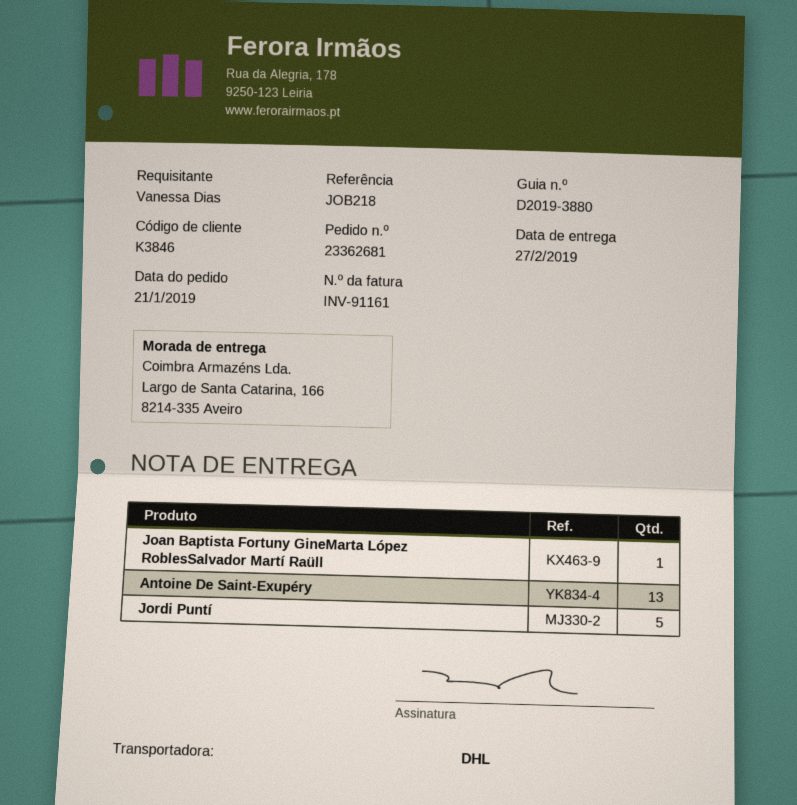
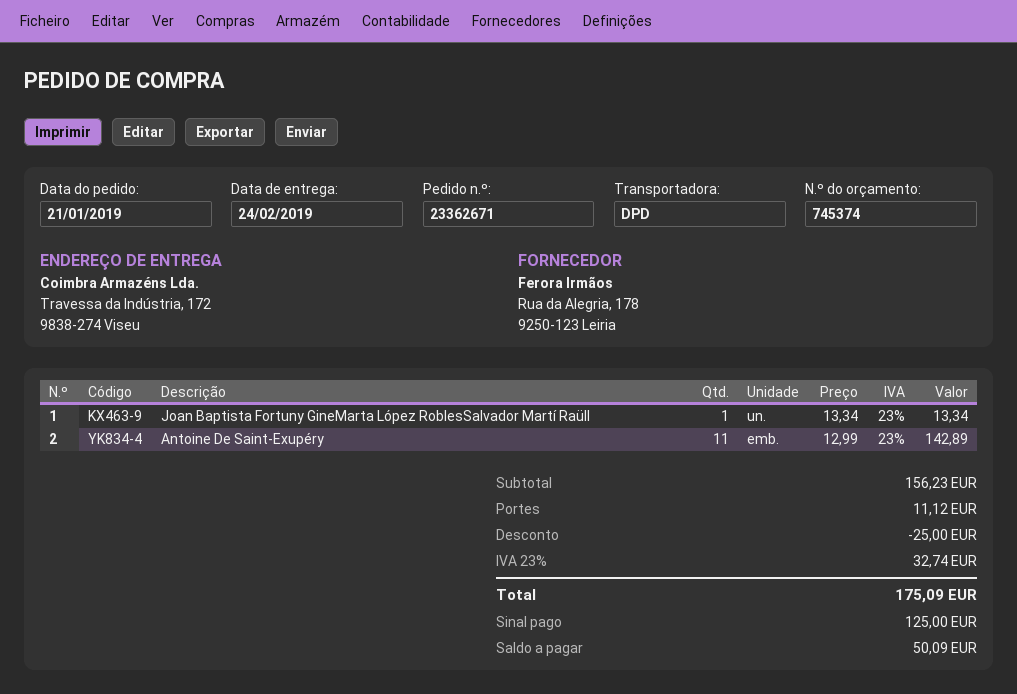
order number: 23362681 -> 23362671
delivery date: 2019-02-27 -> 2019-02-24
shipping method: DHL -> DPD
ship to: Largo de Santa Catarina, 166, 8214-335 Aveiro -> Travessa da Indústria, 172, 9838-274 Viseu
Antoine De Saint-Exupéry: 13 -> 11
Jordi Puntí: 5 -> none

